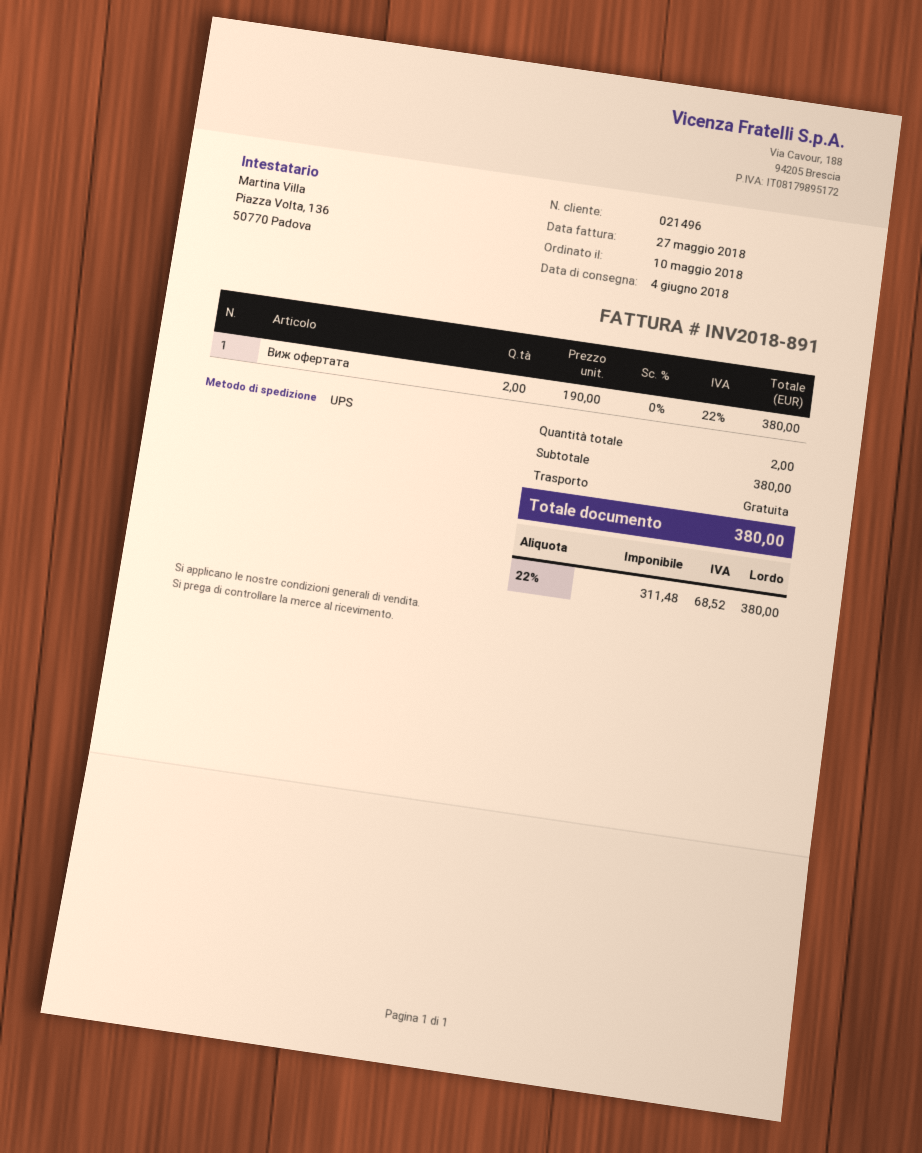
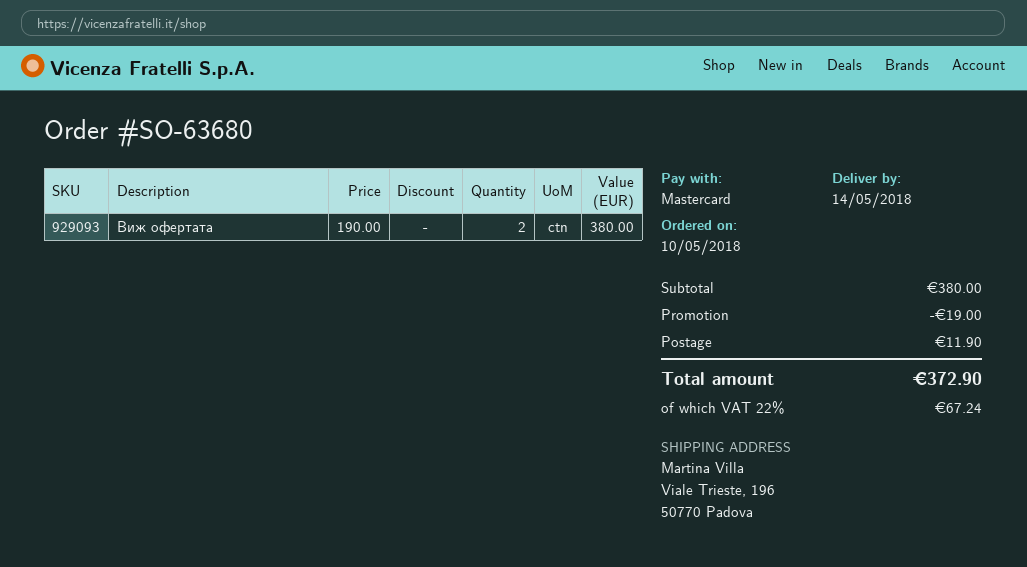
delivery date: 2018-06-04 -> 2018-05-14
discount: none -> 19.00
shipping: 0.00 -> 11.90
tax: 22% = 68.52 -> 22% = 67.24
total: 380.00 -> 372.90

